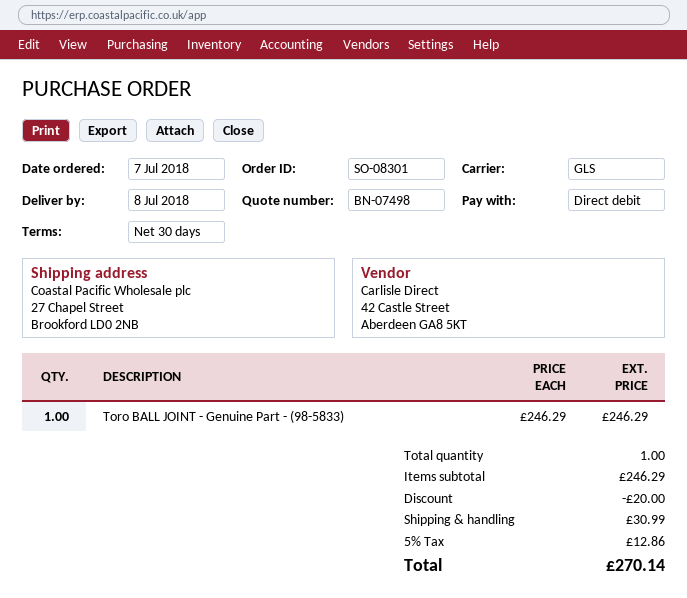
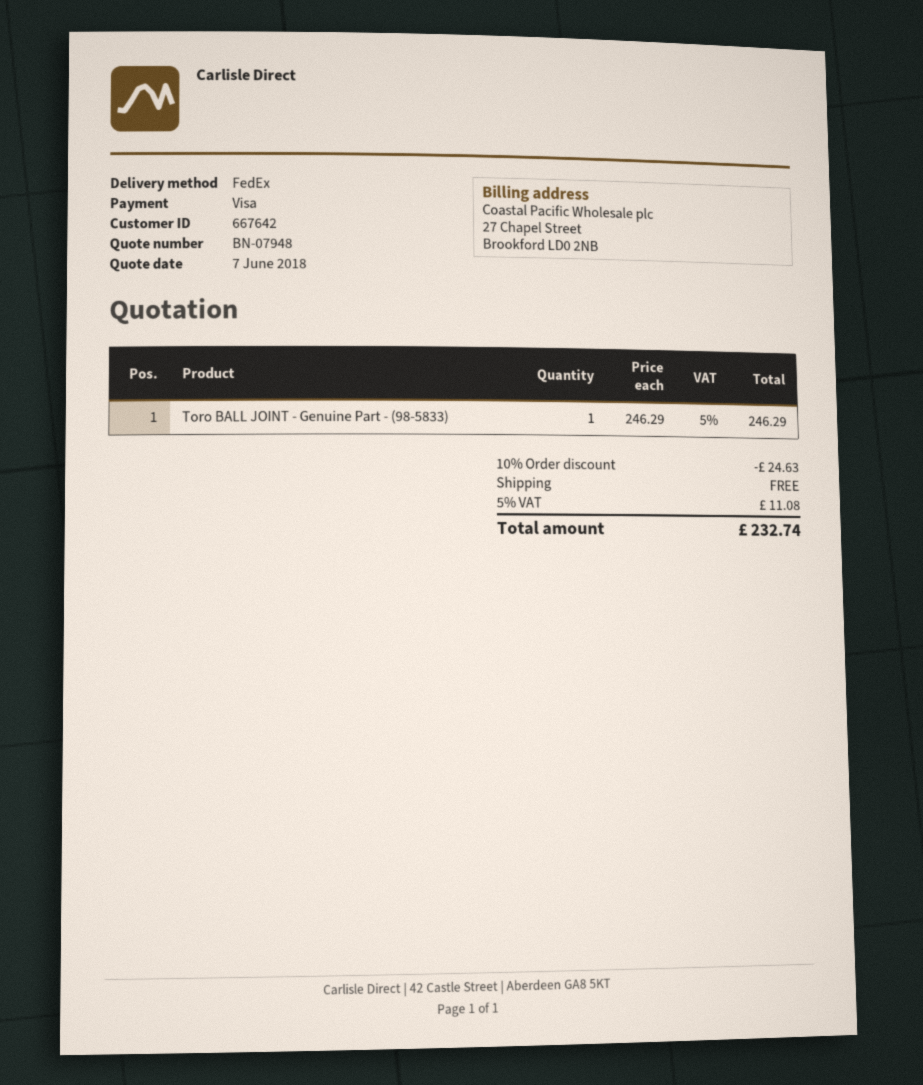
quote number: BN-07498 -> BN-07948
payment method: direct debit -> Visa
shipping method: GLS -> FedEx
discount: 20.00 -> 24.63
shipping: 30.99 -> 0.00
tax: 5% = 12.86 -> 5% = 11.08
total: 270.14 -> 232.74

